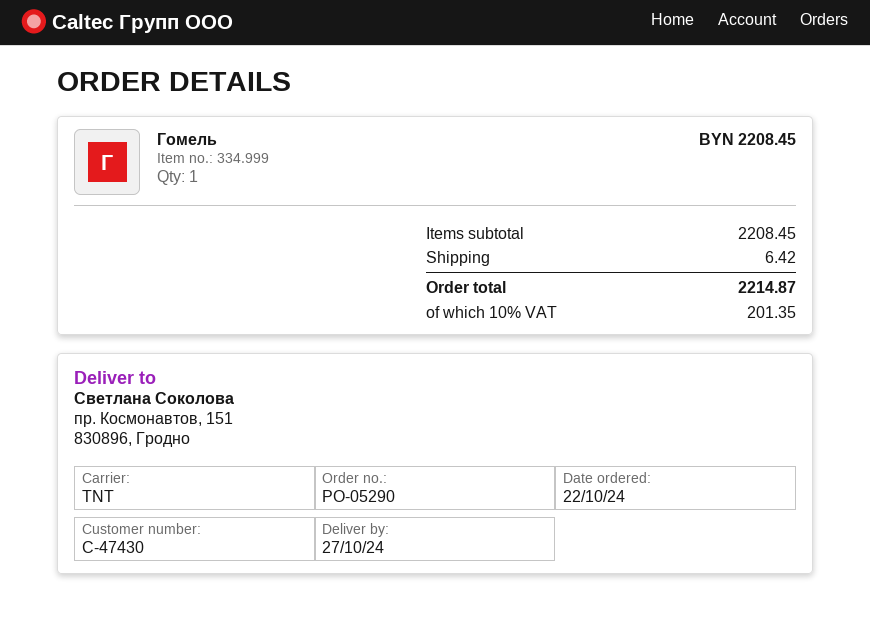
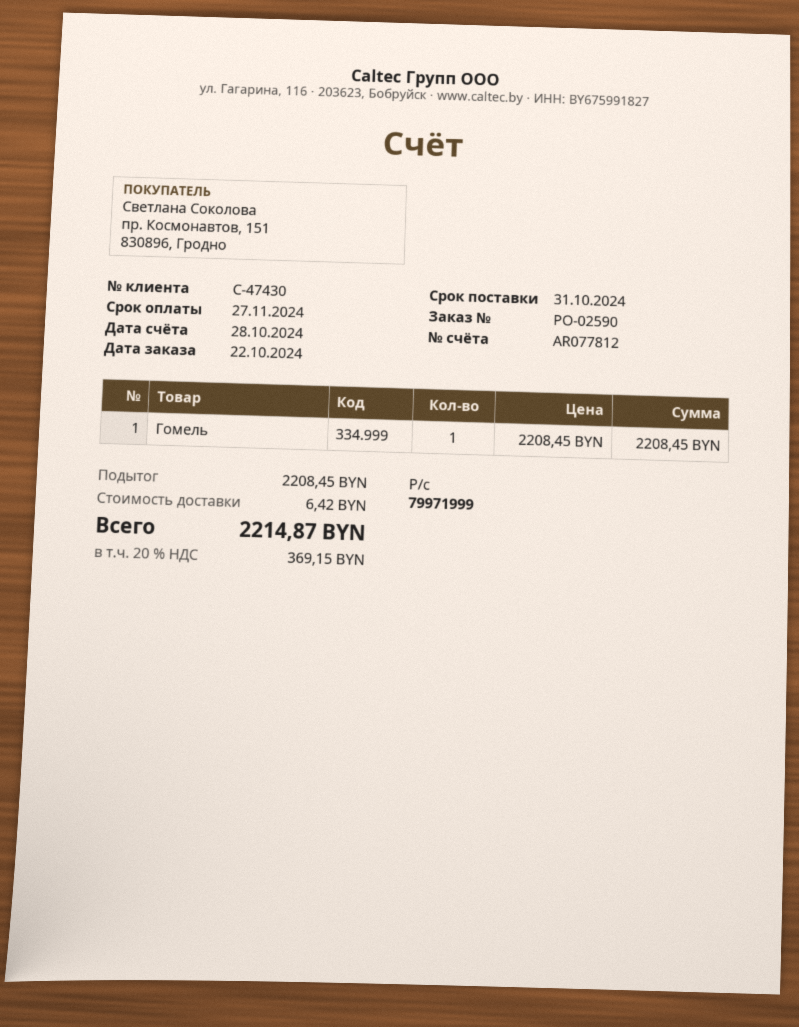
order number: PO-05290 -> PO-02590
delivery date: 2024-10-27 -> 2024-10-31
tax: 10% = 201.35 -> 20% = 369.15

